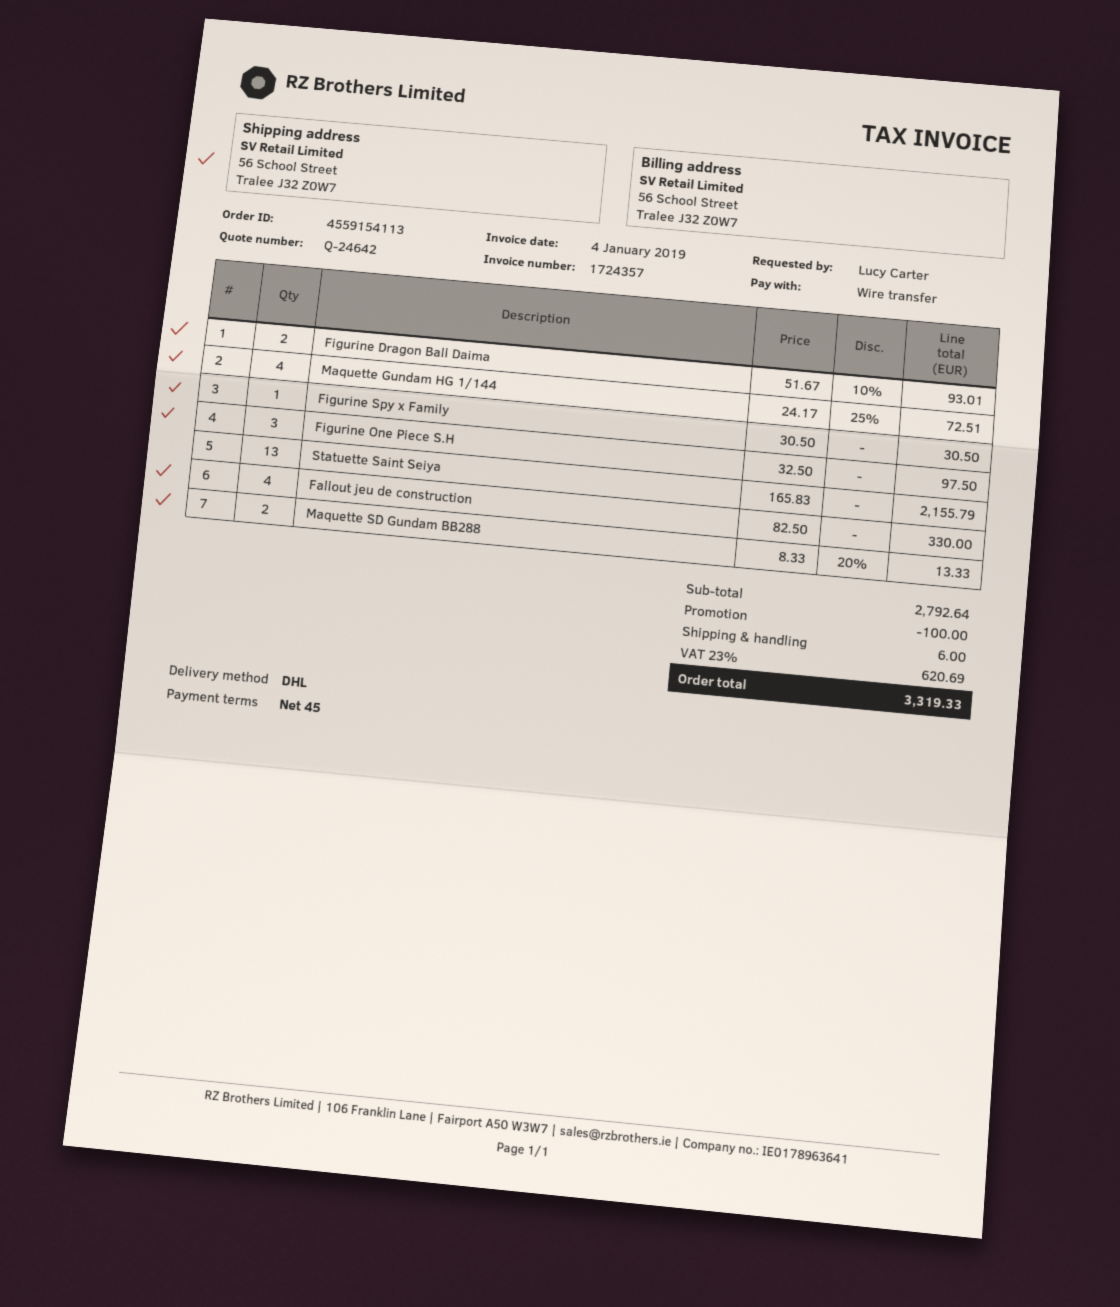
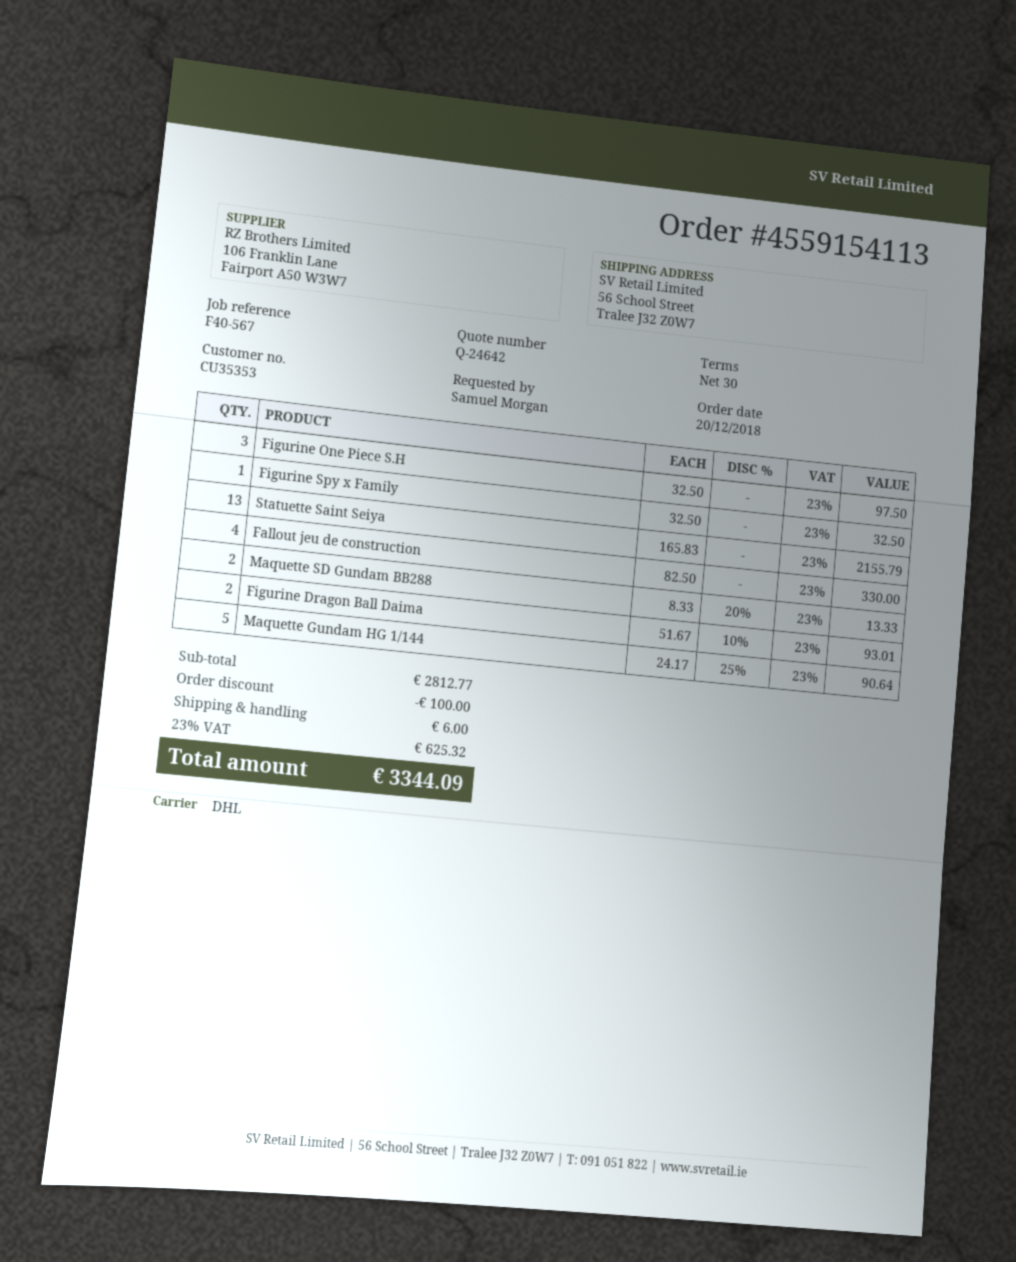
payment terms: 45 days -> 30 days
ordered by: Lucy Carter -> Samuel Morgan
Maquette Gundam HG 1/144: 4 x 24.17 - 25% = 72.51 -> 5 x 24.17 - 25% = 90.64
Figurine Spy x Family: 1 x 30.50 = 30.50 -> 1 x 32.50 = 32.50
subtotal: 2792.64 -> 2812.77
tax: 23% = 620.69 -> 23% = 625.32
total: 3319.33 -> 3344.09

